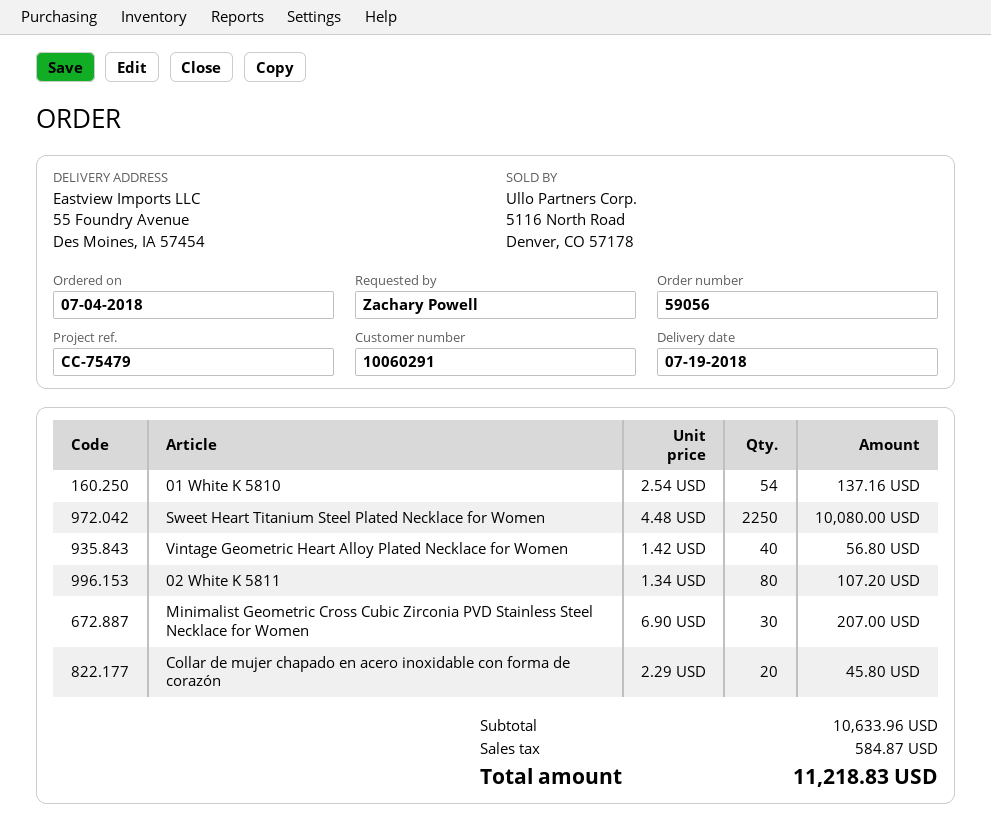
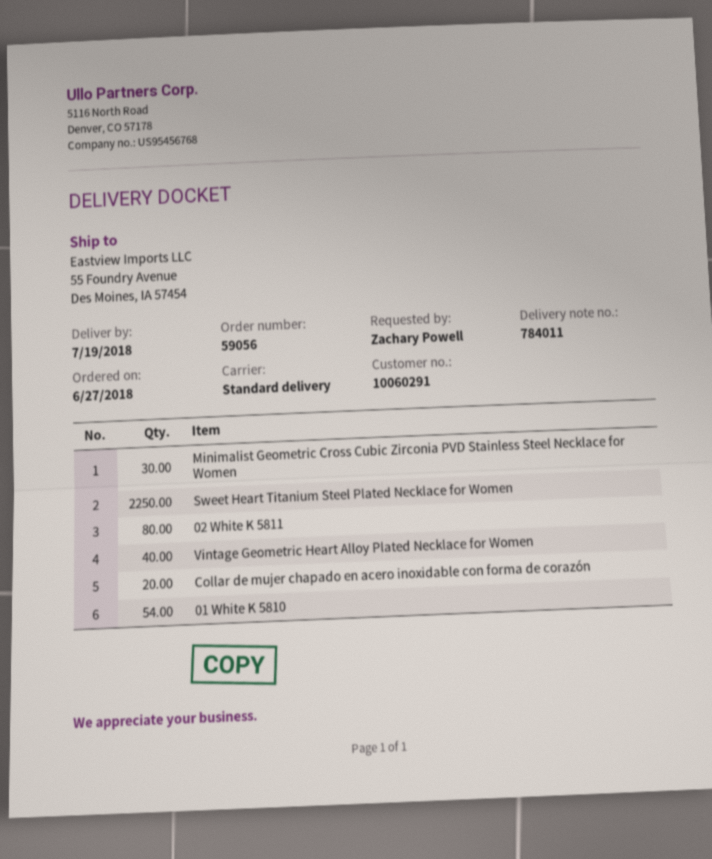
order date: 2018-07-04 -> 2018-06-27

